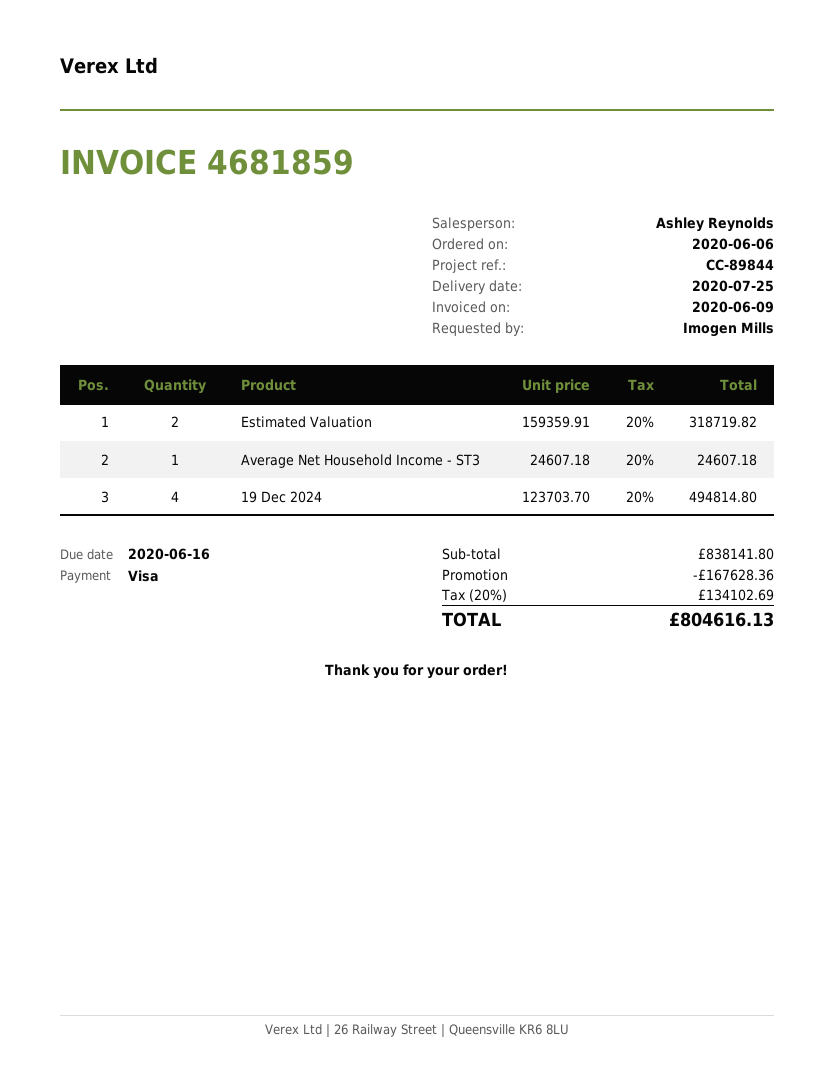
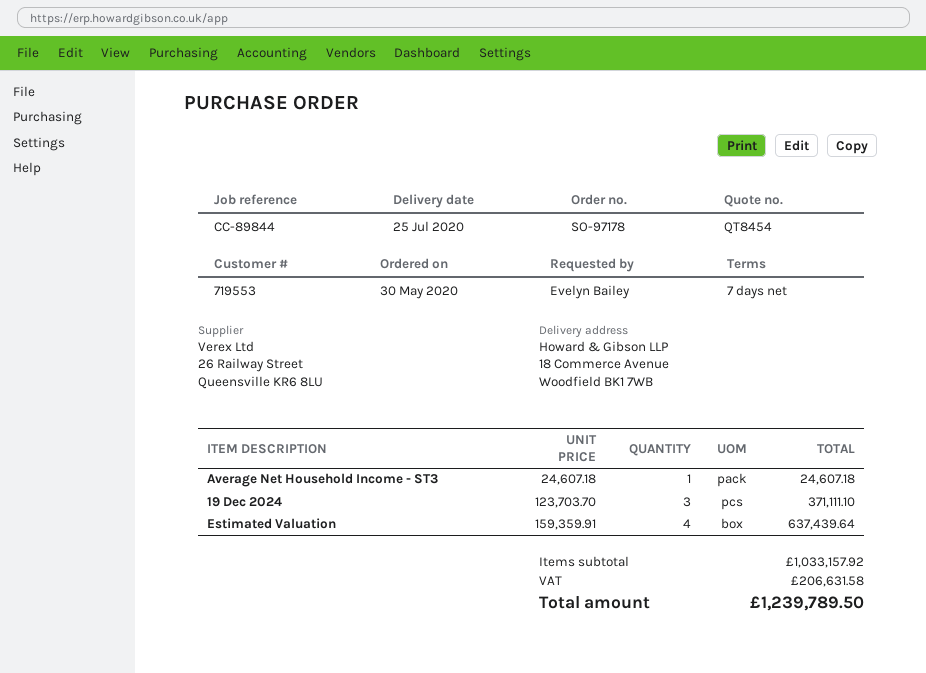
order date: 2020-06-06 -> 2020-05-30
ordered by: Imogen Mills -> Evelyn Bailey
Estimated Valuation: 2 x 159359.91 = 318719.82 -> 4 x 159359.91 = 637439.64
19 Dec 2024: 4 x 123703.70 = 494814.80 -> 3 x 123703.70 = 371111.10
subtotal: 838141.80 -> 1033157.92
discount: 167628.36 -> none
tax: 134102.69 -> 206631.58
total: 804616.13 -> 1239789.50

